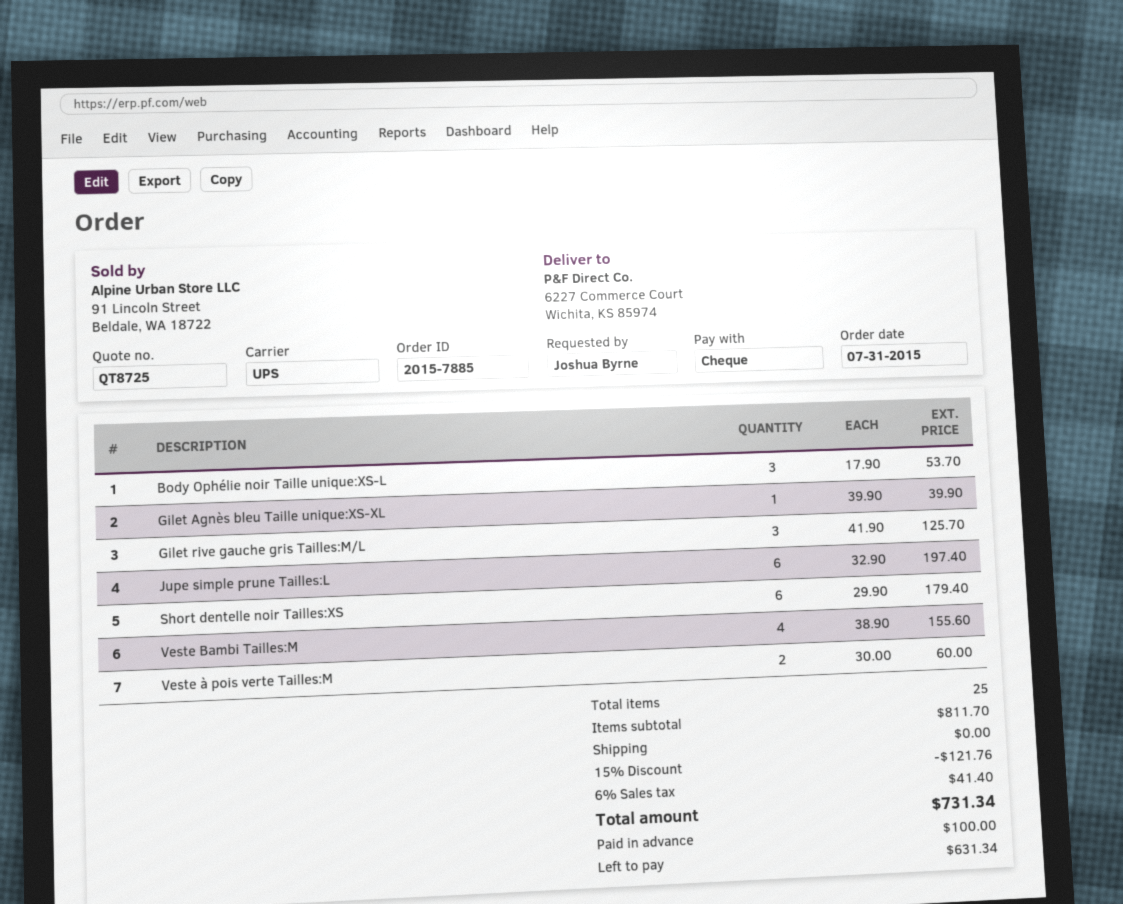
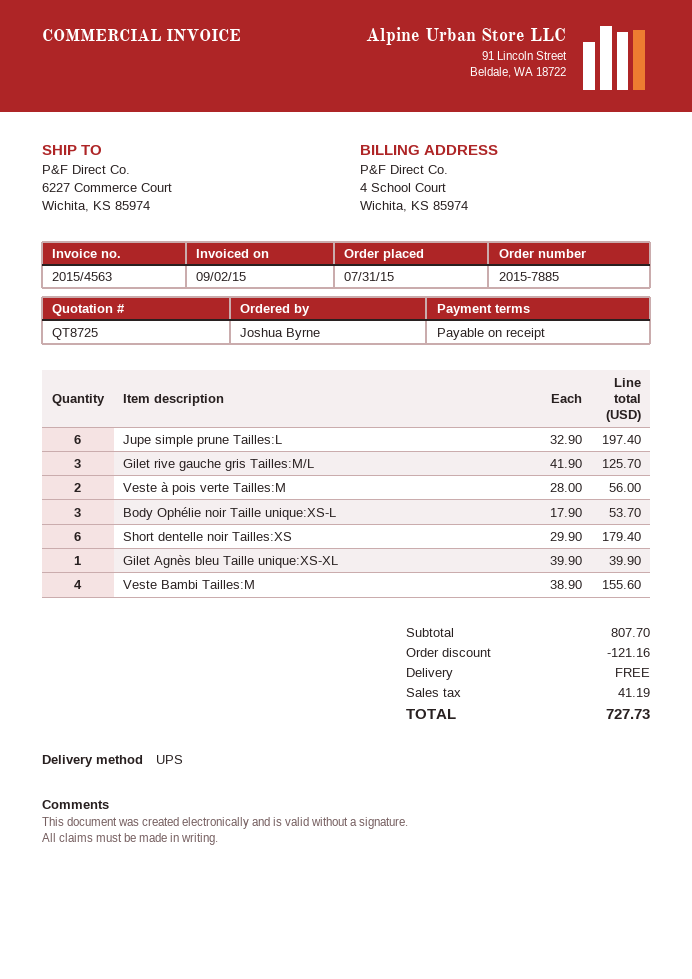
Veste à pois verte Tailles:M: 2 x 30.00 = 60.00 -> 2 x 28.00 = 56.00
subtotal: 811.70 -> 807.70
discount: 121.76 -> 121.16
tax: 41.40 -> 41.19
total: 731.34 -> 727.73

